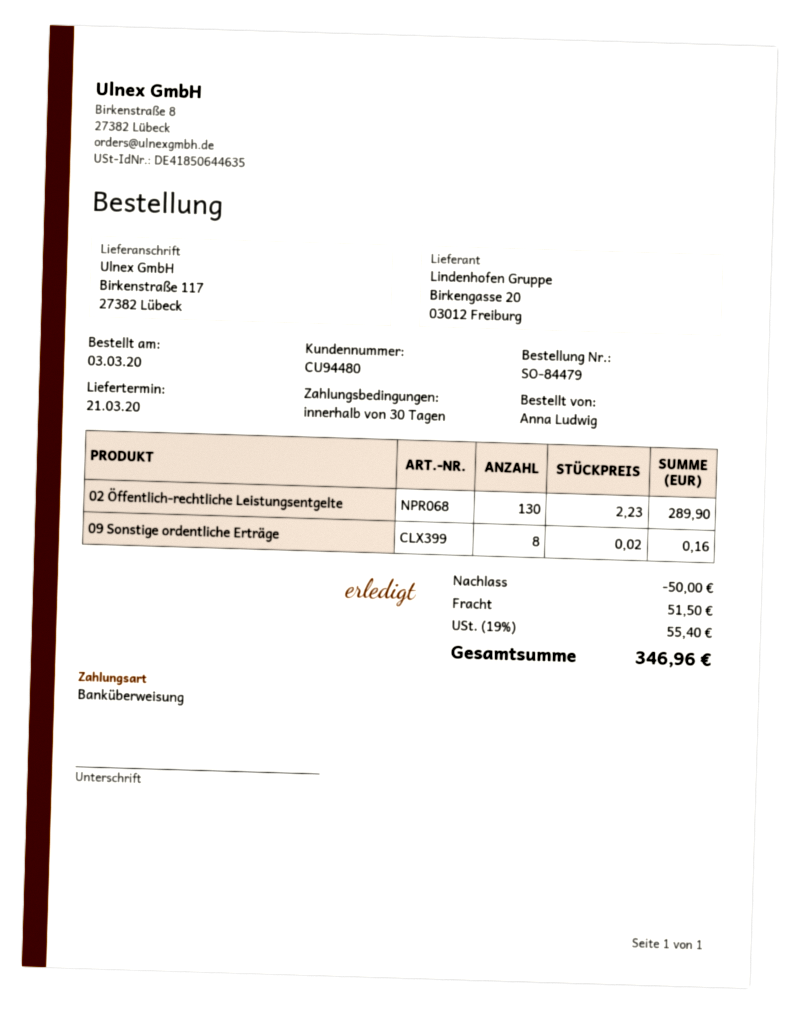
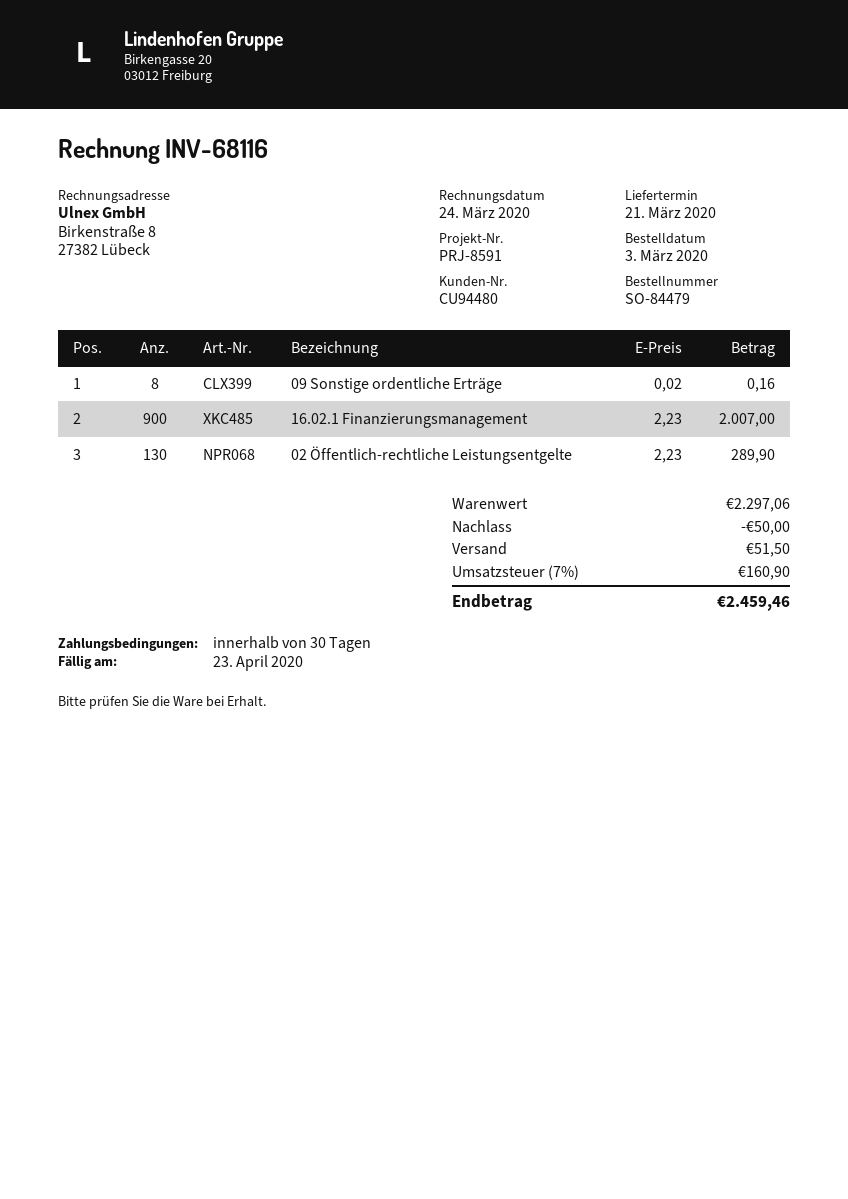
16.02.1 Finanzierungsmanagement: none -> 900 x 2.23 = 2007.00
tax: 19% = 55.40 -> 7% = 160.90
total: 346.96 -> 2459.46

